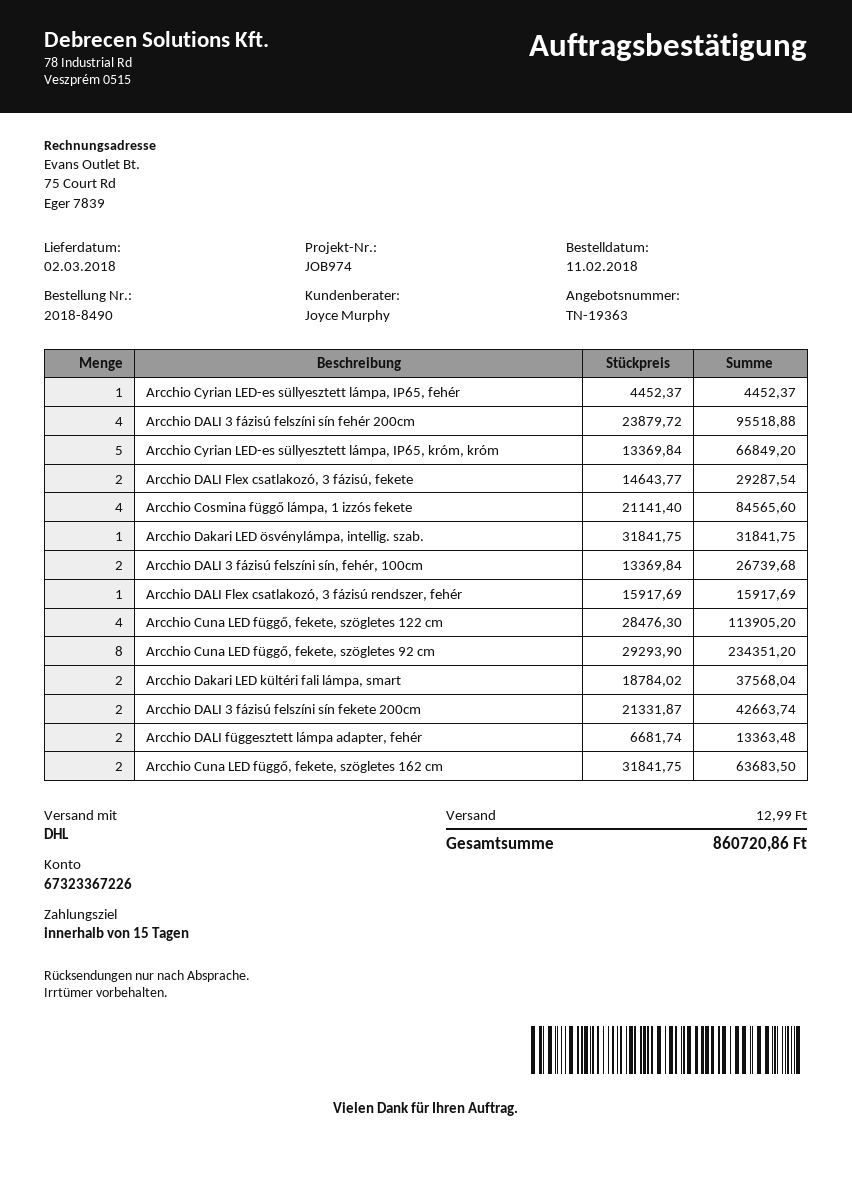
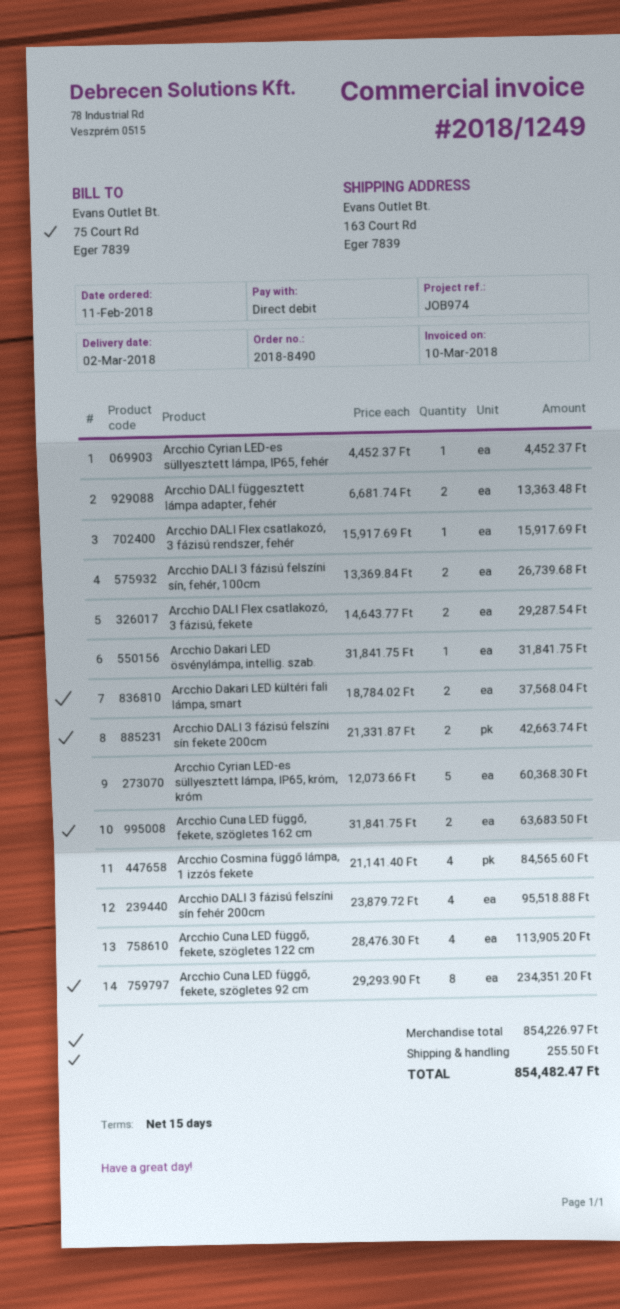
Arcchio Cyrian LED-es süllyesztett lámpa, IP65, króm, króm: 5 x 13369.84 = 66849.20 -> 5 x 12073.66 = 60368.30
shipping: 12.99 -> 255.50
total: 860720.86 -> 854482.47

